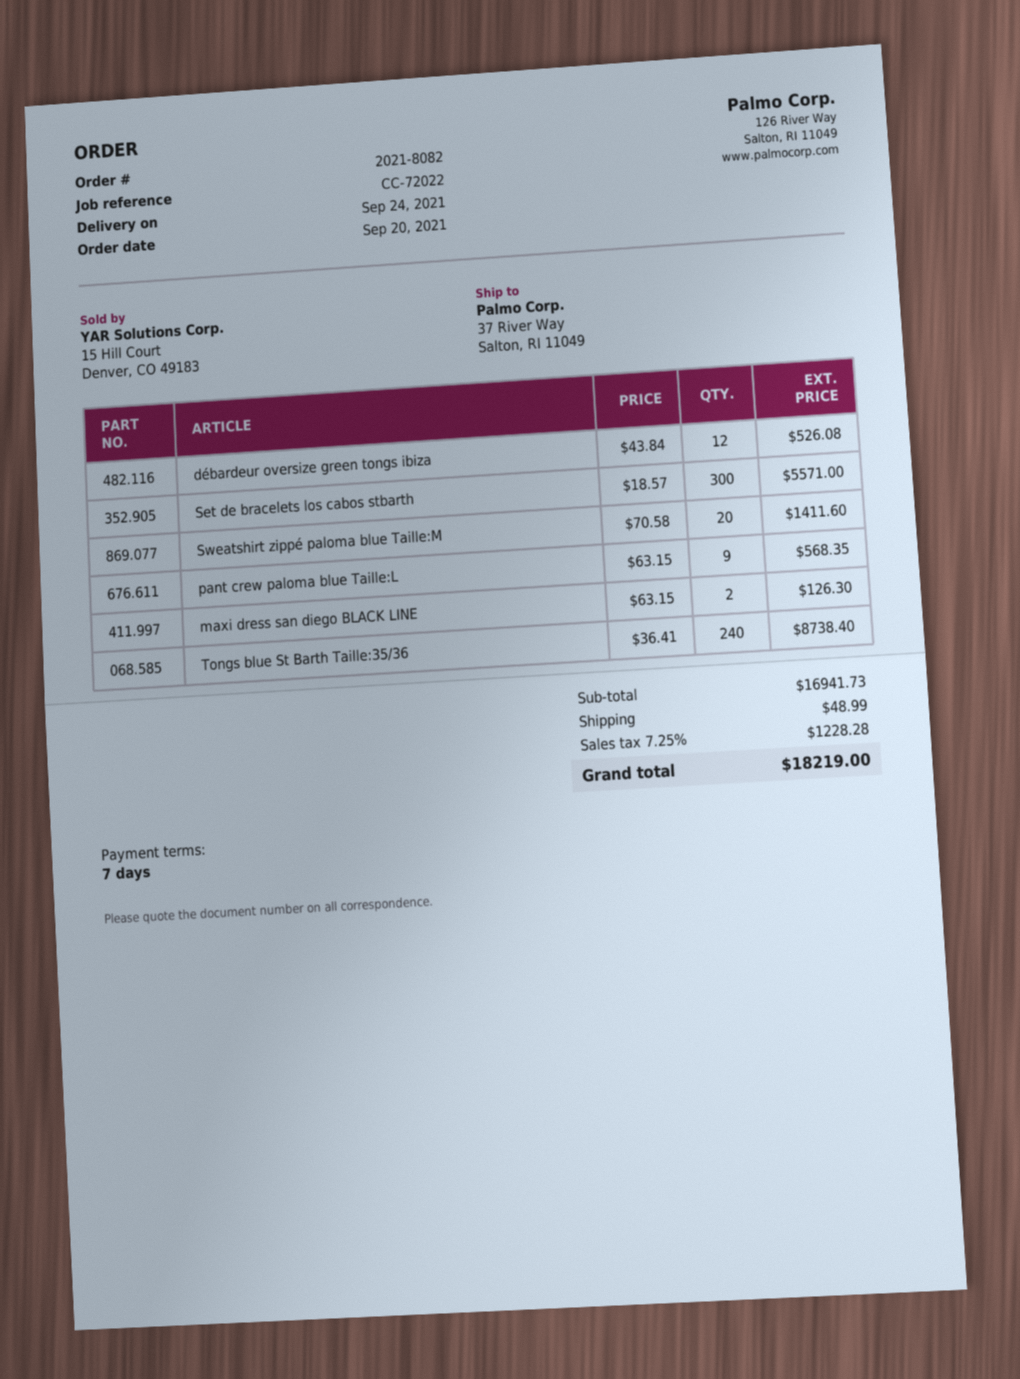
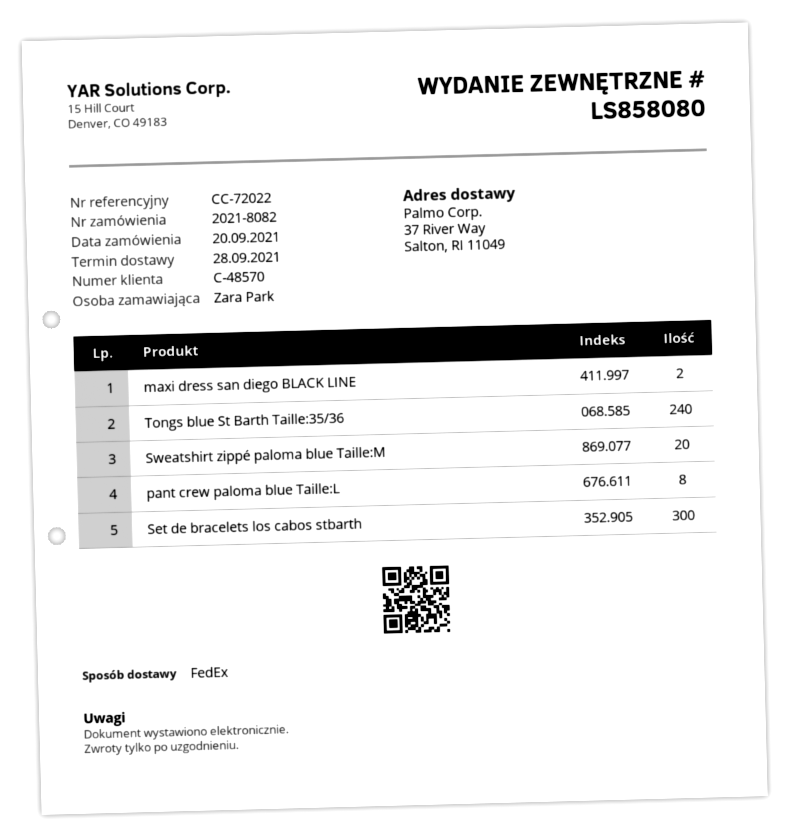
delivery date: 2021-09-24 -> 2021-09-28
débardeur oversize green tongs ibiza: 12 -> none
pant crew paloma blue Taille:L: 9 -> 8

